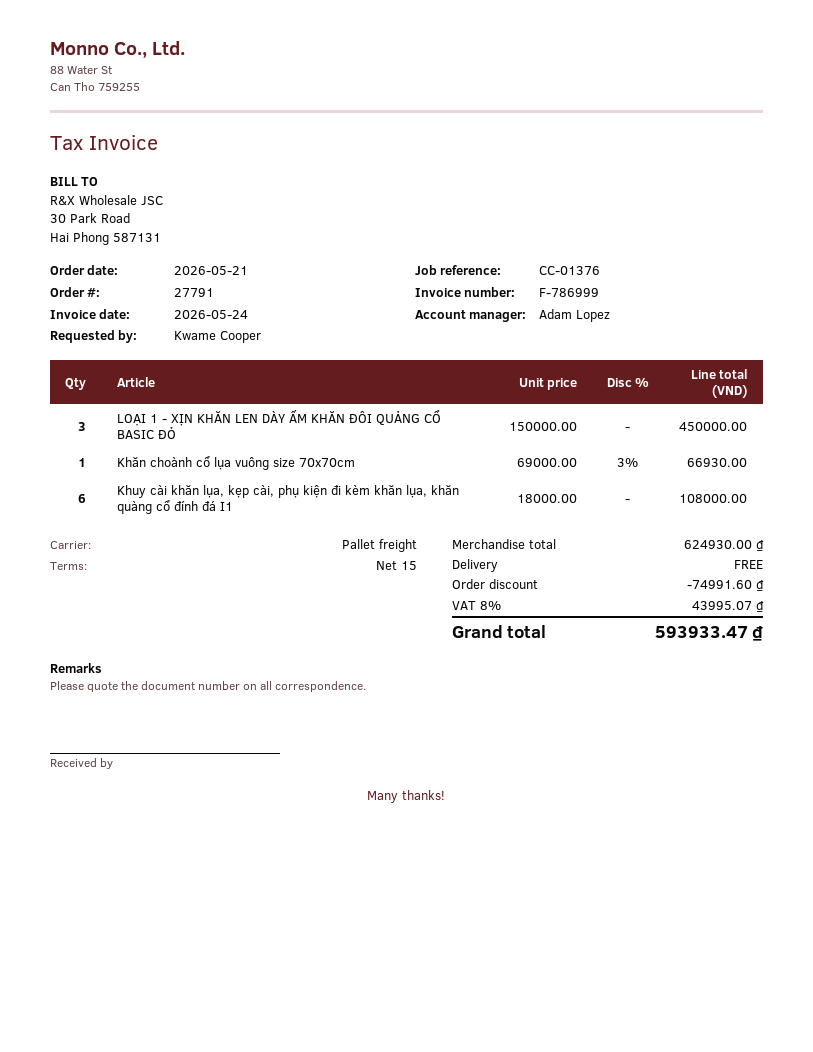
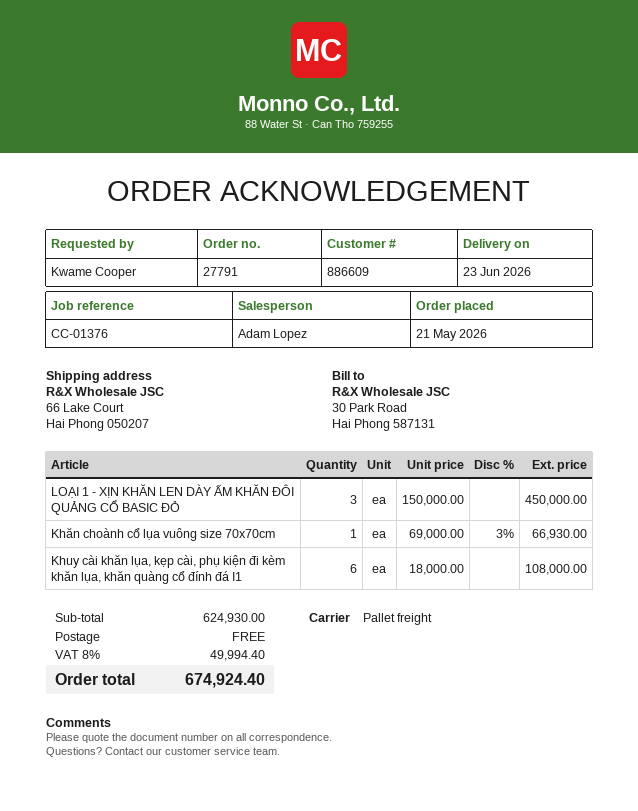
discount: 74991.60 -> none
tax: 8% = 43995.07 -> 8% = 49994.40
total: 593933.47 -> 674924.40

